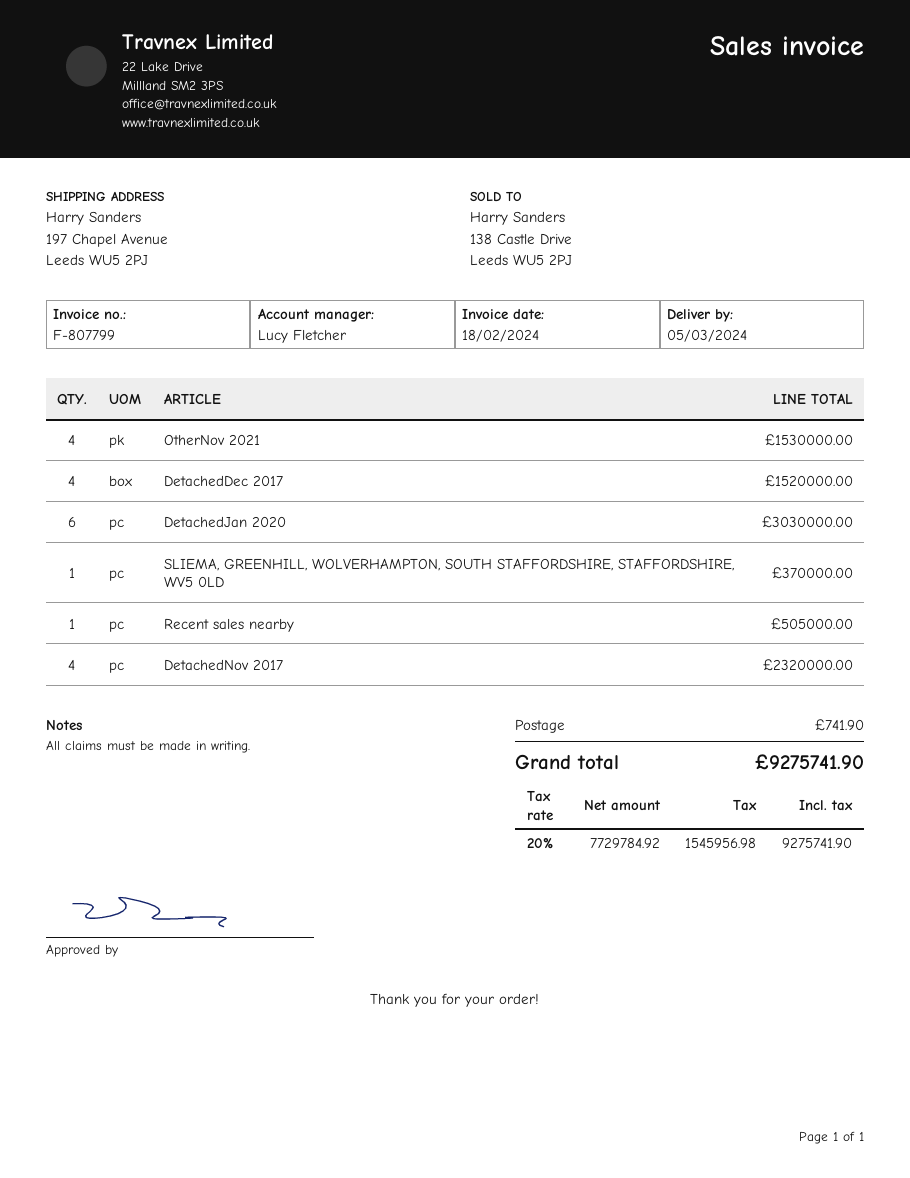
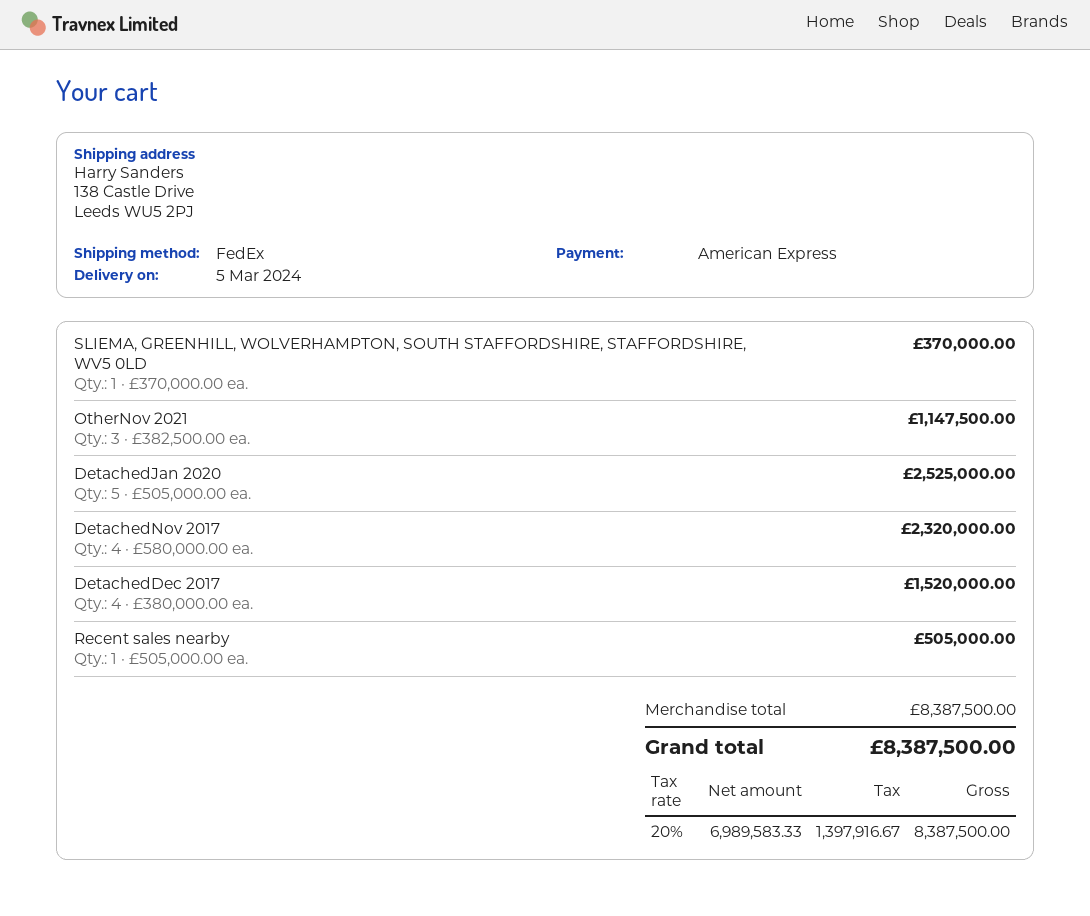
ship to: 197 Chapel Avenue, Leeds WU5 2PJ -> 138 Castle Drive, Leeds WU5 2PJ
OtherNov 2021: 4 for 1530000.00 -> 3 for 1147500.00
DetachedJan 2020: 6 for 3030000.00 -> 5 for 2525000.00
shipping: 741.90 -> none
net: 7729784.92 -> 6989583.33
tax: 20% = 1545956.98 -> 20% = 1397916.67
total: 9275741.90 -> 8387500.00

